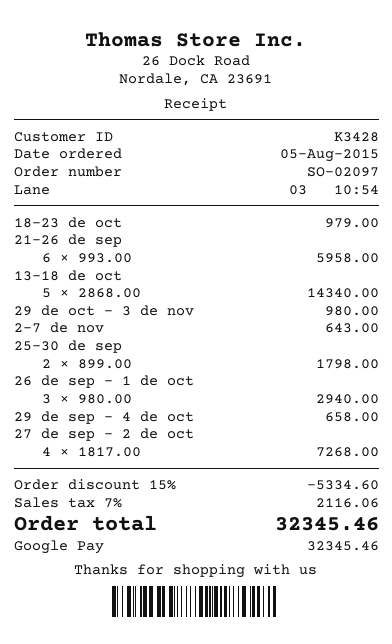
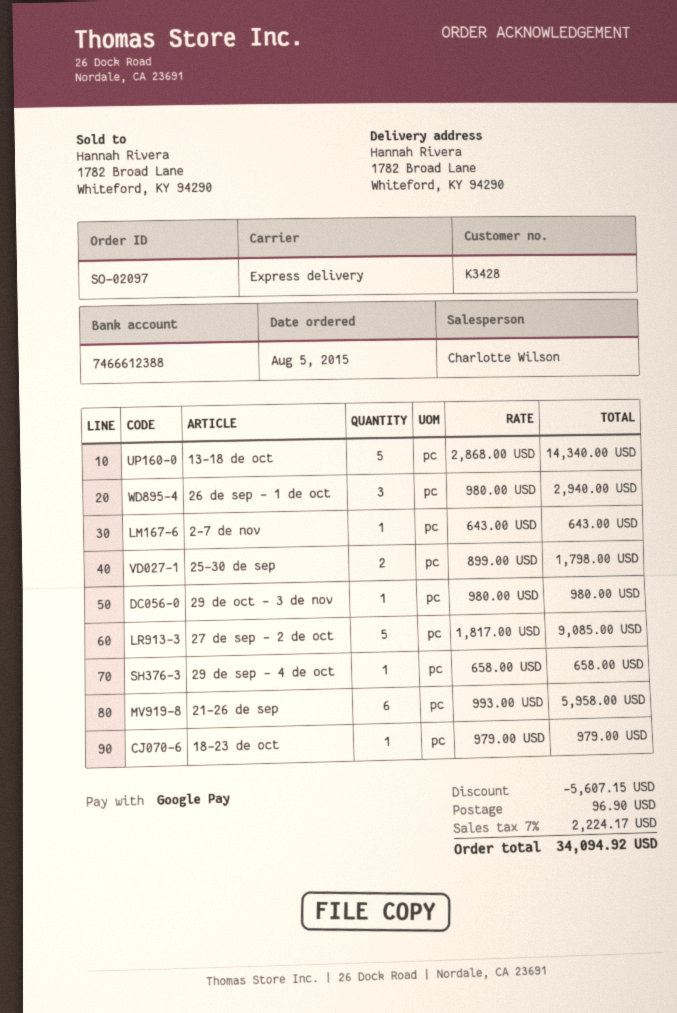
27 de sep – 2 de oct: 4 x 1817.00 = 7268.00 -> 5 x 1817.00 = 9085.00
discount: 5334.60 -> 5607.15
shipping: none -> 96.90
tax: 7% = 2116.06 -> 7% = 2224.17
total: 32345.46 -> 34094.92

